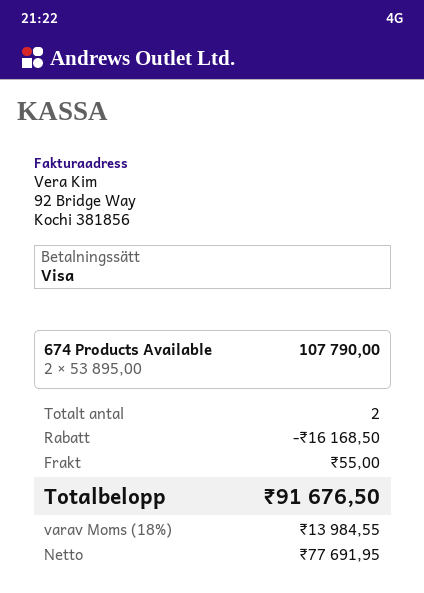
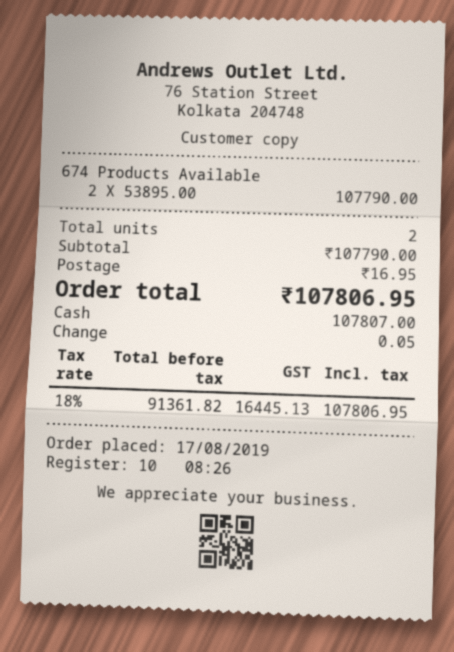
payment method: Visa -> cash
discount: 16168.50 -> none
shipping: 55.00 -> 16.95
net: 77691.95 -> 91361.82
tax: 18% = 13984.55 -> 18% = 16445.13
total: 91676.50 -> 107806.95

